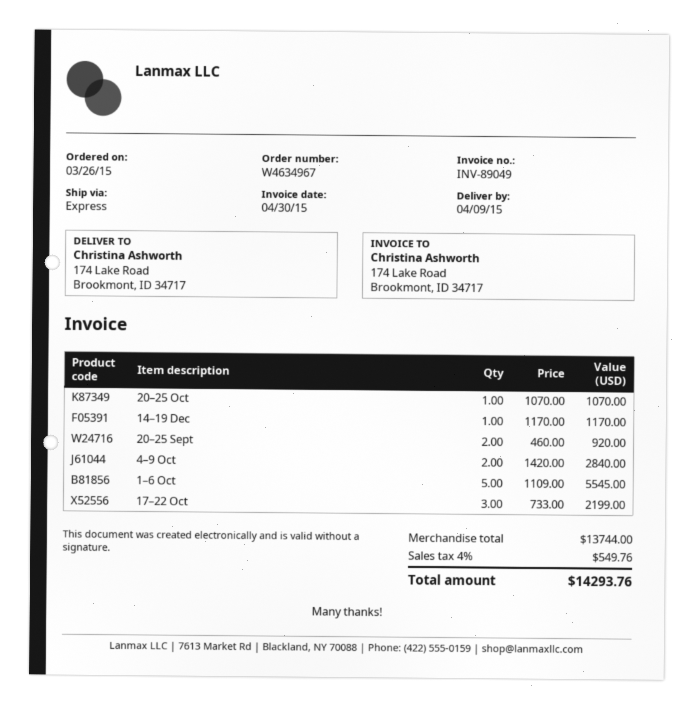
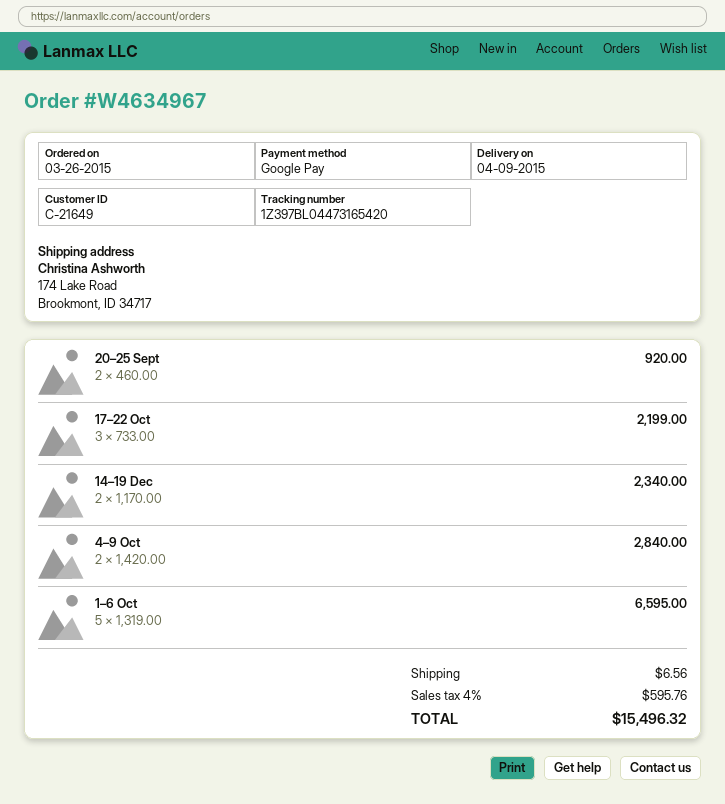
20–25 Oct: 1 x 1070.00 = 1070.00 -> none
14–19 Dec: 1 x 1170.00 = 1170.00 -> 2 x 1170.00 = 2340.00
1–6 Oct: 5 x 1109.00 = 5545.00 -> 5 x 1319.00 = 6595.00
shipping: none -> 6.56
tax: 4% = 549.76 -> 4% = 595.76
total: 14293.76 -> 15496.32

